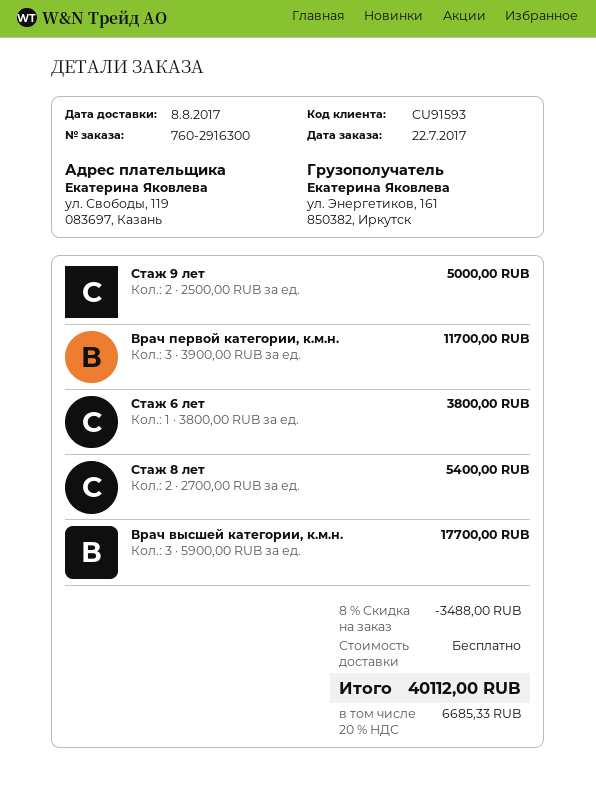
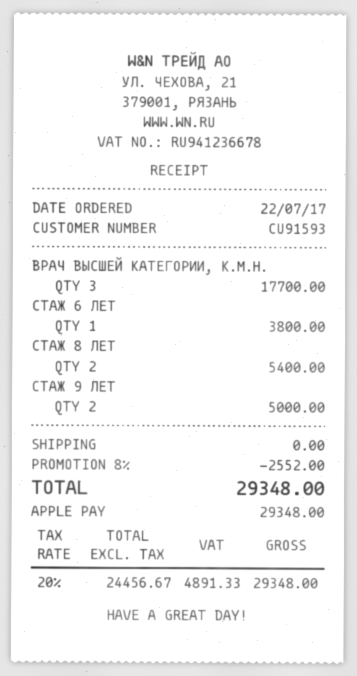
Врач первой категории, к.м.н.: 3 for 11700.00 -> none
discount: 8% = 3488.00 -> 8% = 2552.00
tax: 20% = 6685.33 -> 20% = 4891.33
total: 40112.00 -> 29348.00

